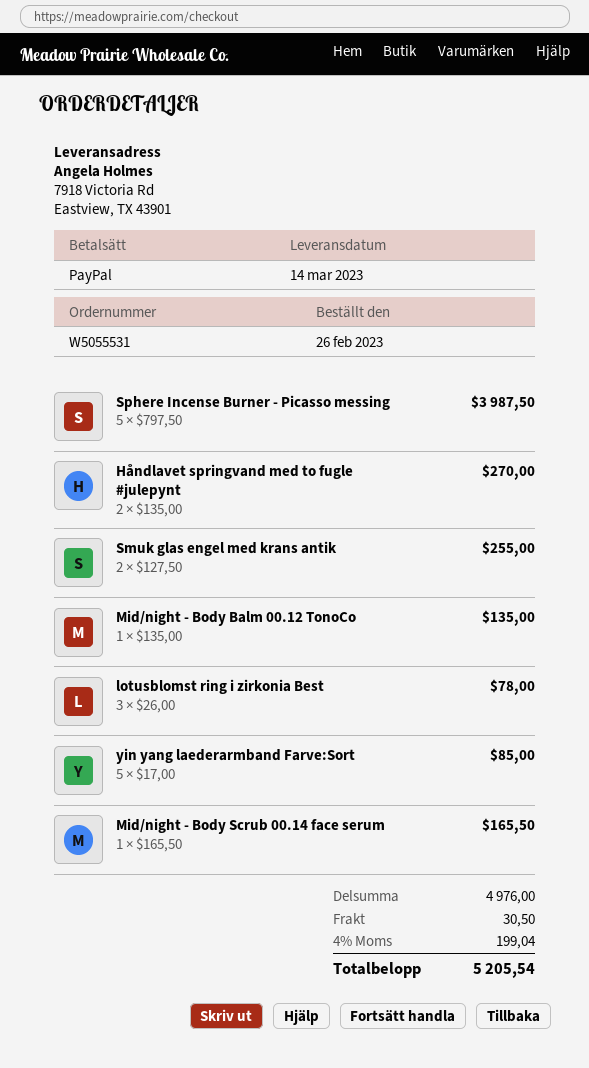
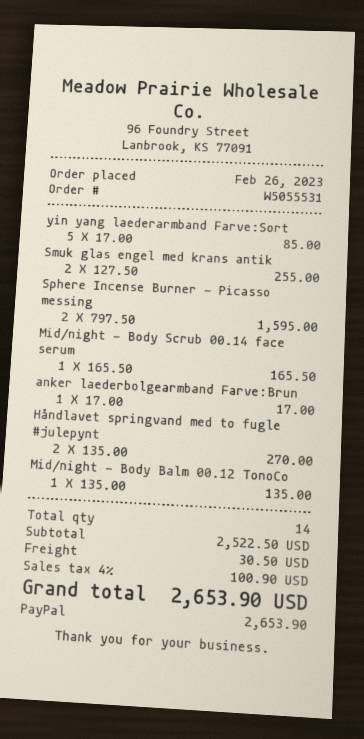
Sphere Incense Burner - Picasso messing: 5 x 797.50 = 3987.50 -> 2 x 797.50 = 1595.00
lotusblomst ring i zirkonia Best: 3 x 26.00 = 78.00 -> none
anker laederbolgearmband Farve:Brun: none -> 1 x 17.00 = 17.00
subtotal: 4976.00 -> 2522.50
tax: 4% = 199.04 -> 4% = 100.90
total: 5205.54 -> 2653.90

